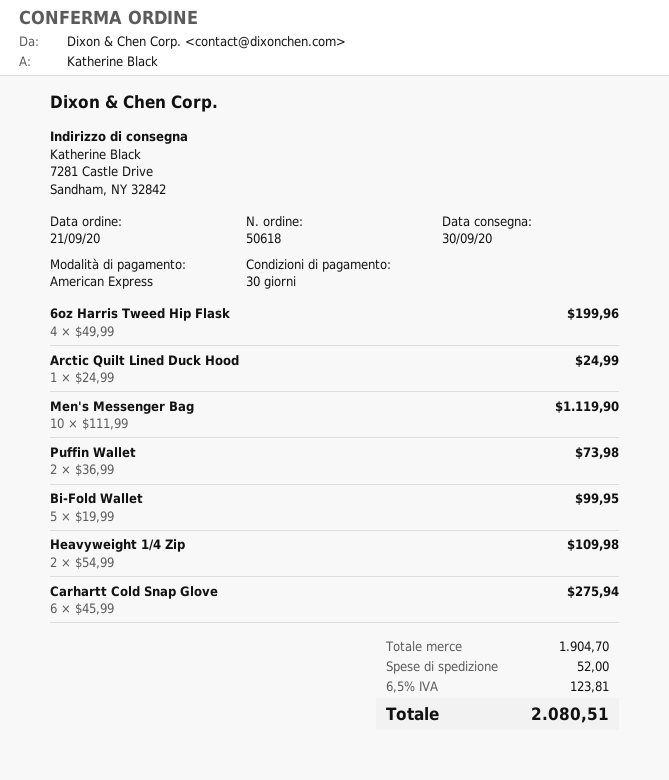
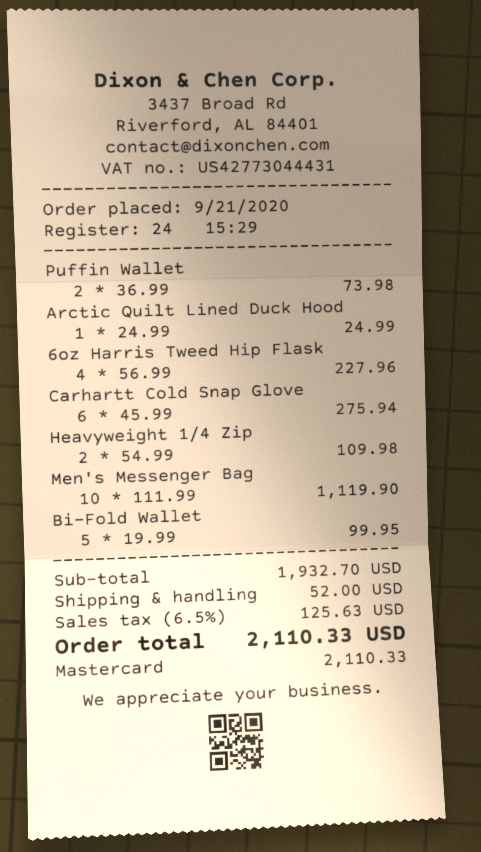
payment method: American Express -> Mastercard
6oz Harris Tweed Hip Flask: 4 x 49.99 = 199.96 -> 4 x 56.99 = 227.96
subtotal: 1904.70 -> 1932.70
tax: 6.5% = 123.81 -> 6.5% = 125.63
total: 2080.51 -> 2110.33

